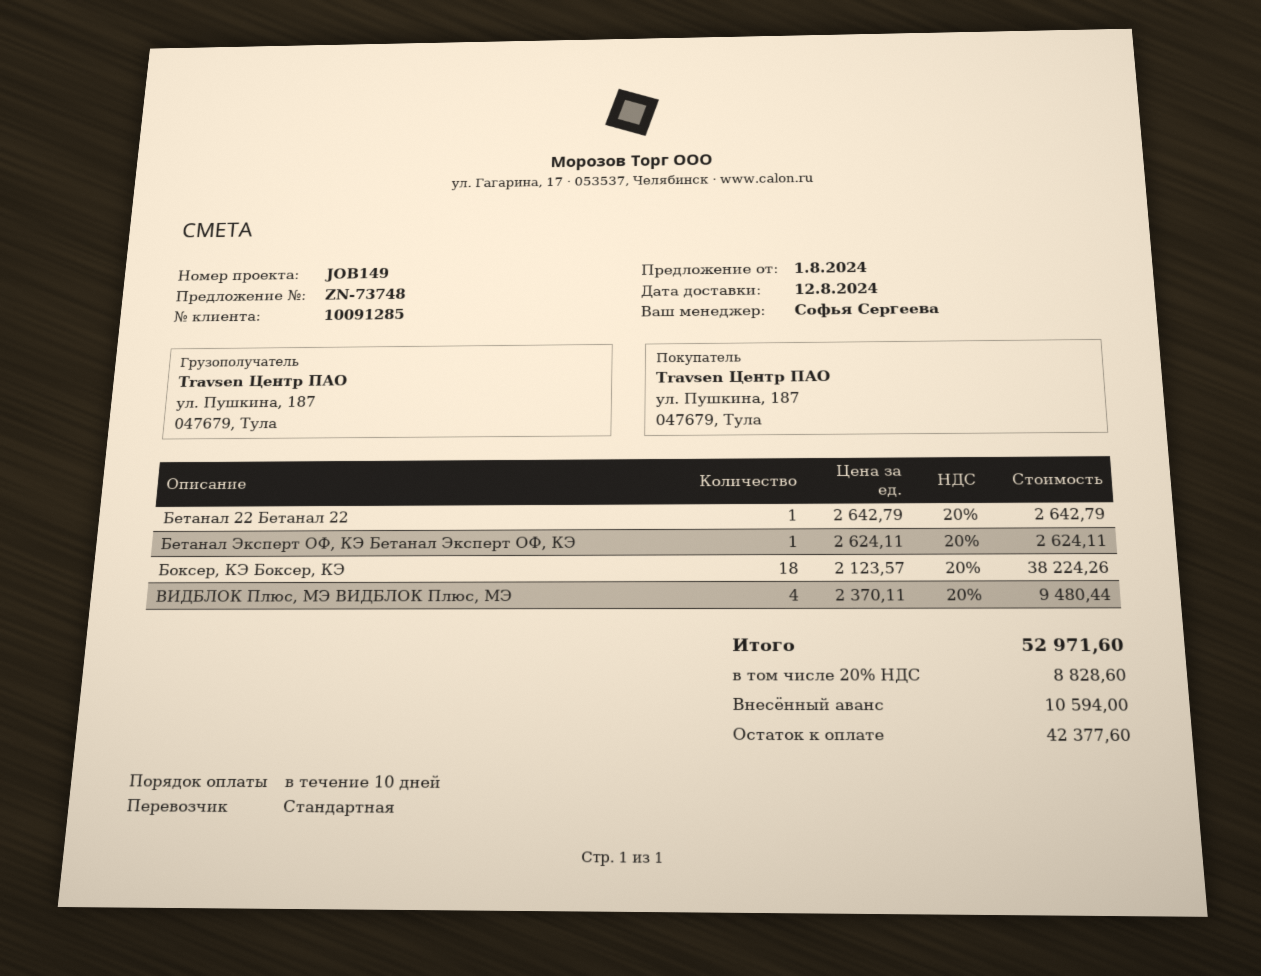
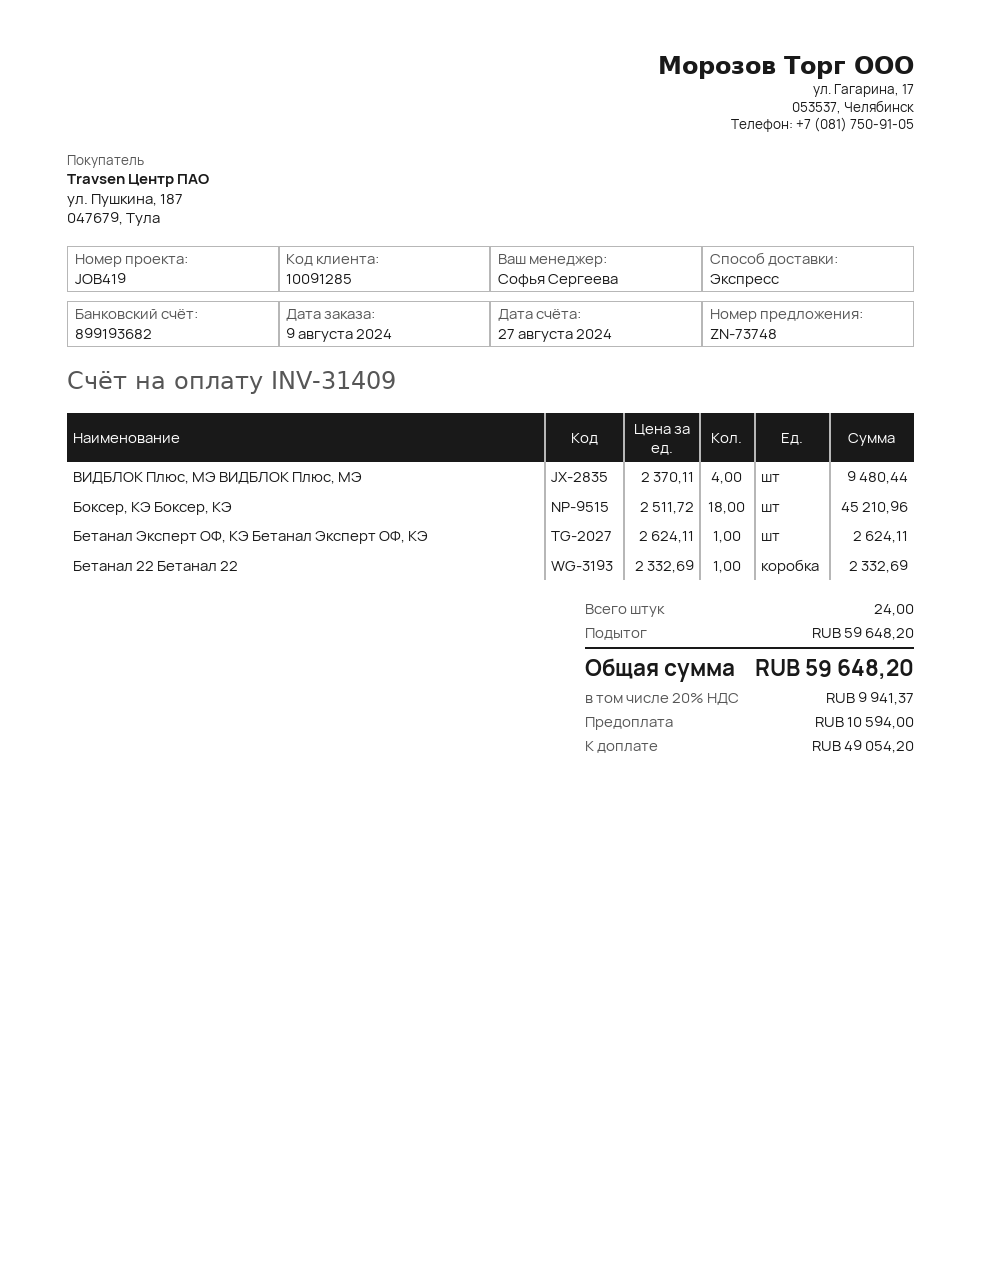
reference: JOB149 -> JOB419
shipping method: standard -> express
Бетанал 22 Бетанал 22: 1 x 2642.79 = 2642.79 -> 1 x 2332.69 = 2332.69
Боксер, КЭ Боксер, КЭ: 18 x 2123.57 = 38224.26 -> 18 x 2511.72 = 45210.96
tax: 20% = 8828.60 -> 20% = 9941.37
total: 52971.60 -> 59648.20
balance: 42377.60 -> 49054.20

